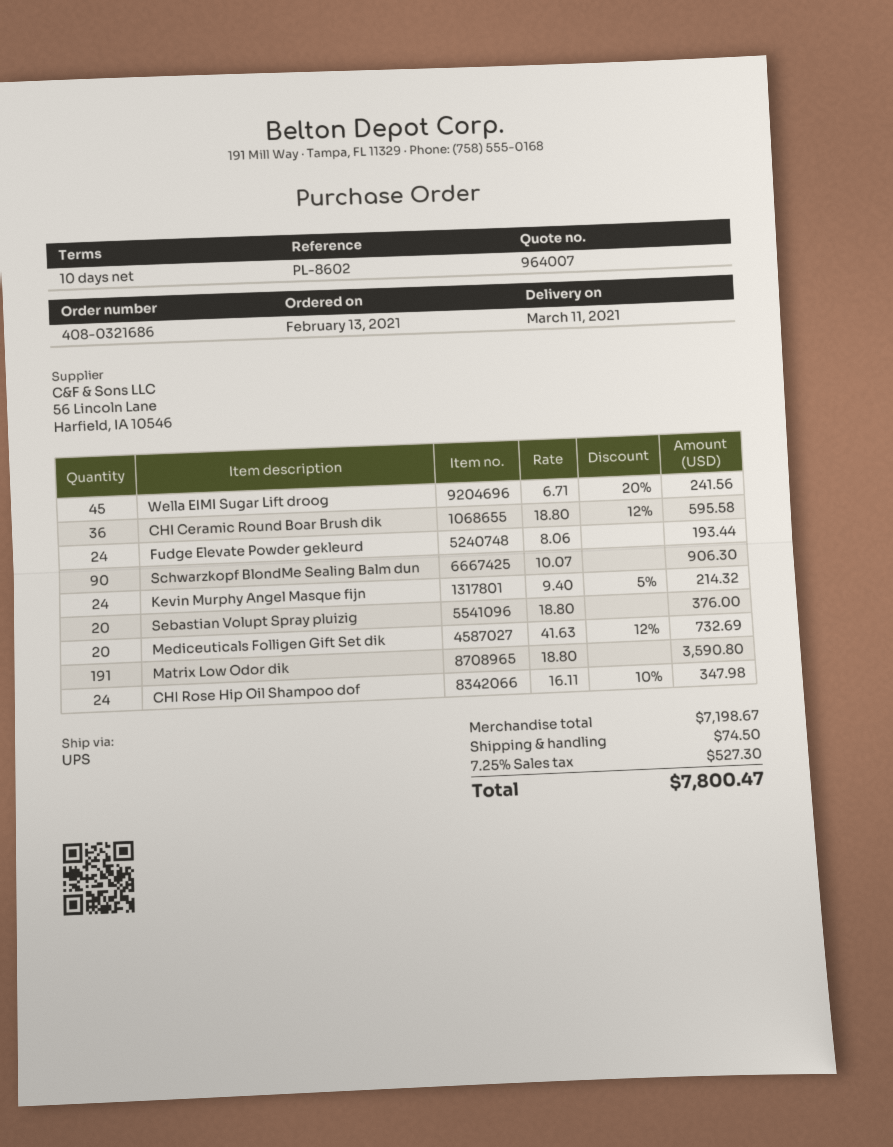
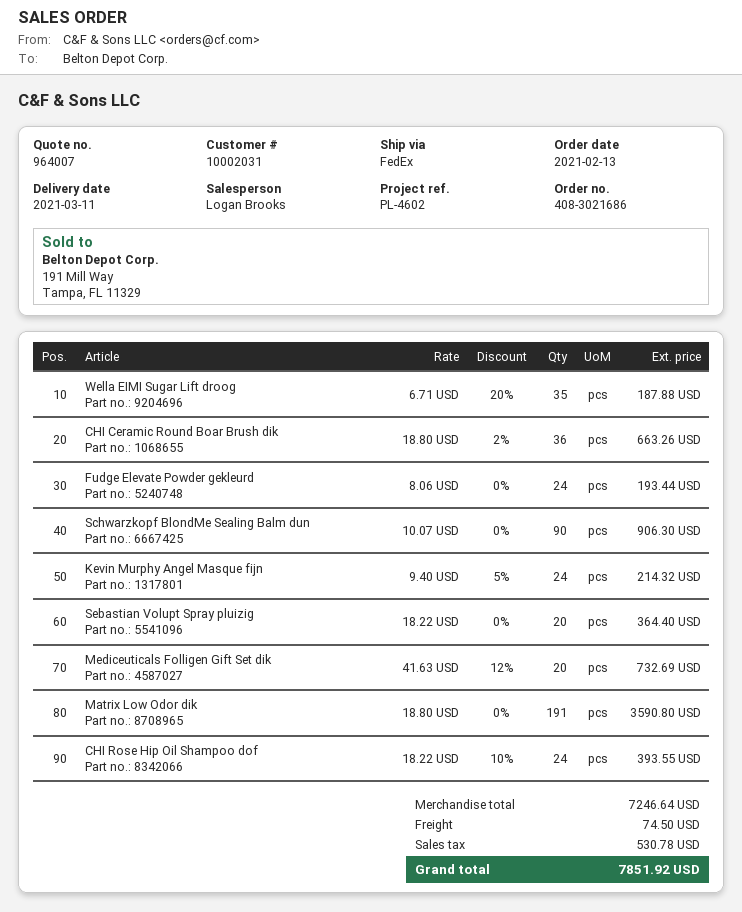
order number: 408-0321686 -> 408-3021686
reference: PL-8602 -> PL-4602
shipping method: UPS -> FedEx
Wella EIMI Sugar Lift droog: 45 x 6.71 - 20% = 241.56 -> 35 x 6.71 - 20% = 187.88
CHI Ceramic Round Boar Brush dik: 36 x 18.80 - 12% = 595.58 -> 36 x 18.80 - 2% = 663.26
Sebastian Volupt Spray pluizig: 20 x 18.80 = 376.00 -> 20 x 18.22 = 364.40
CHI Rose Hip Oil Shampoo dof: 24 x 16.11 - 10% = 347.98 -> 24 x 18.22 - 10% = 393.55
subtotal: 7198.67 -> 7246.64
tax: 527.30 -> 530.78
total: 7800.47 -> 7851.92

